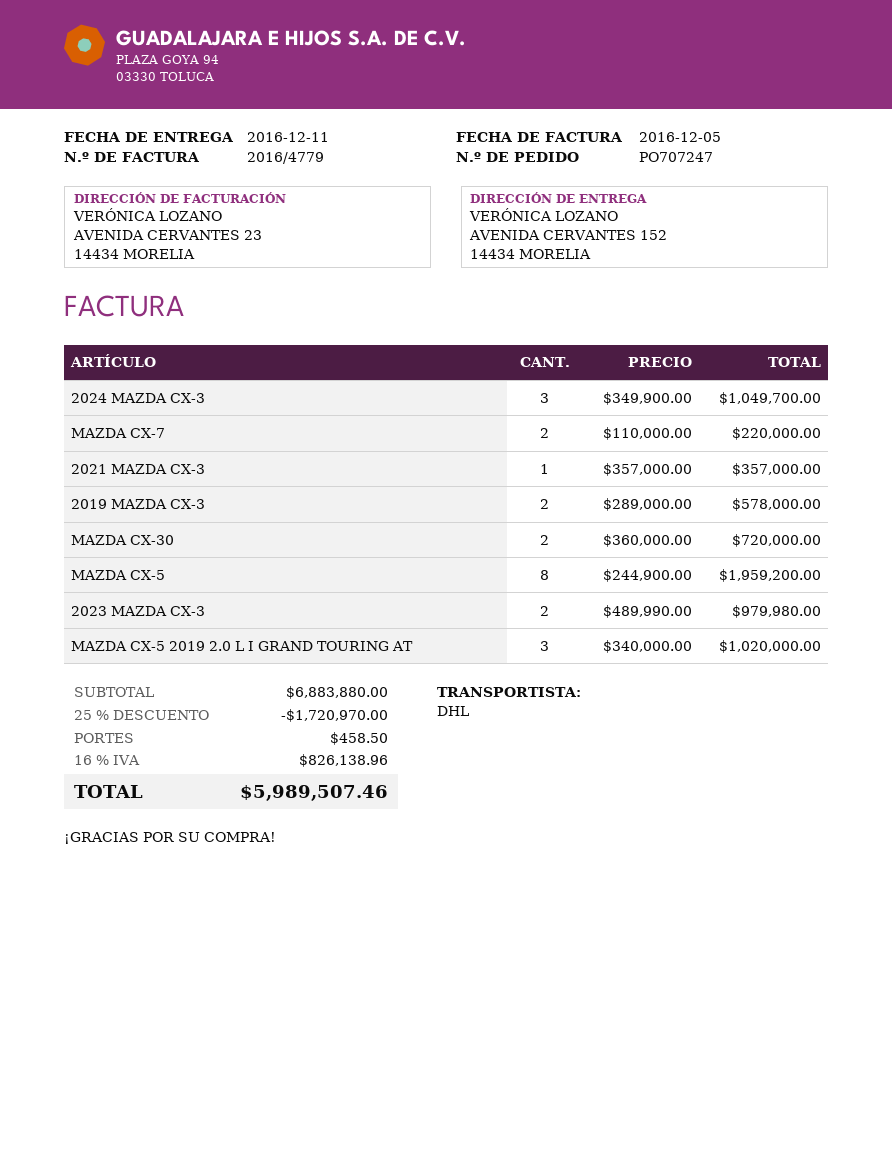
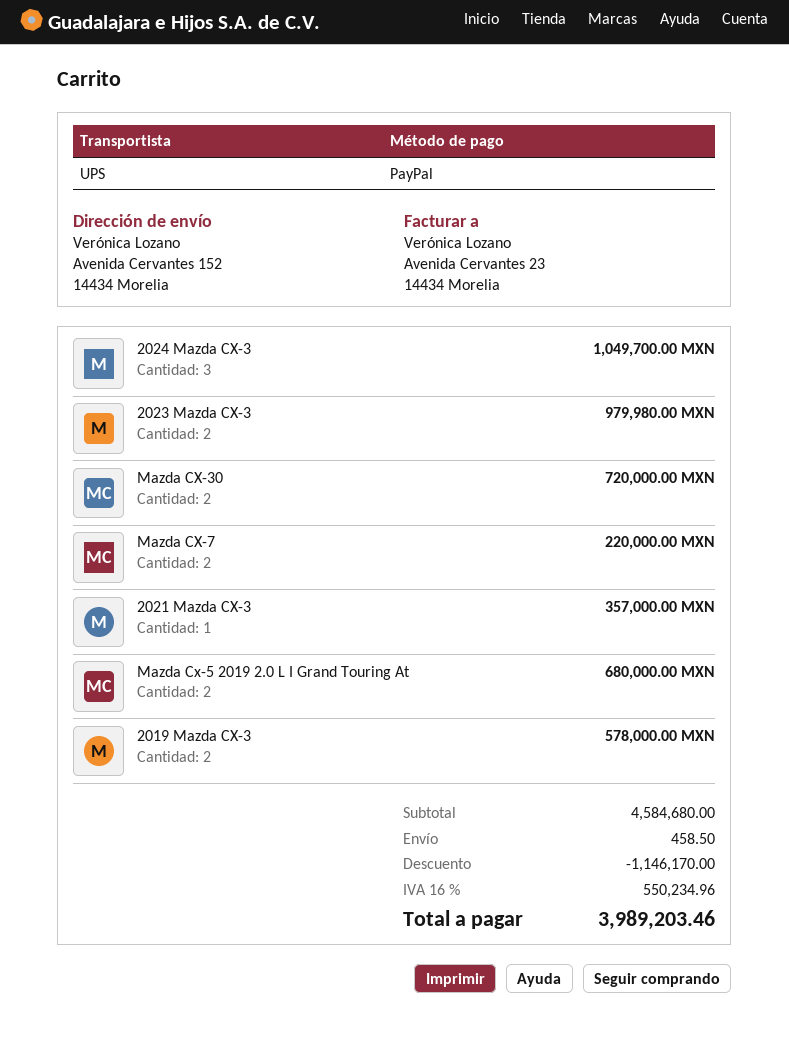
shipping method: DHL -> UPS
MAZDA CX-5: 8 for 1959200.00 -> none
MAZDA CX-5 2019 2.0 L I GRAND TOURING AT: 3 for 1020000.00 -> 2 for 680000.00
subtotal: 6883880.00 -> 4584680.00
discount: 1720970.00 -> 1146170.00
tax: 16% = 826138.96 -> 16% = 550234.96
total: 5989507.46 -> 3989203.46

